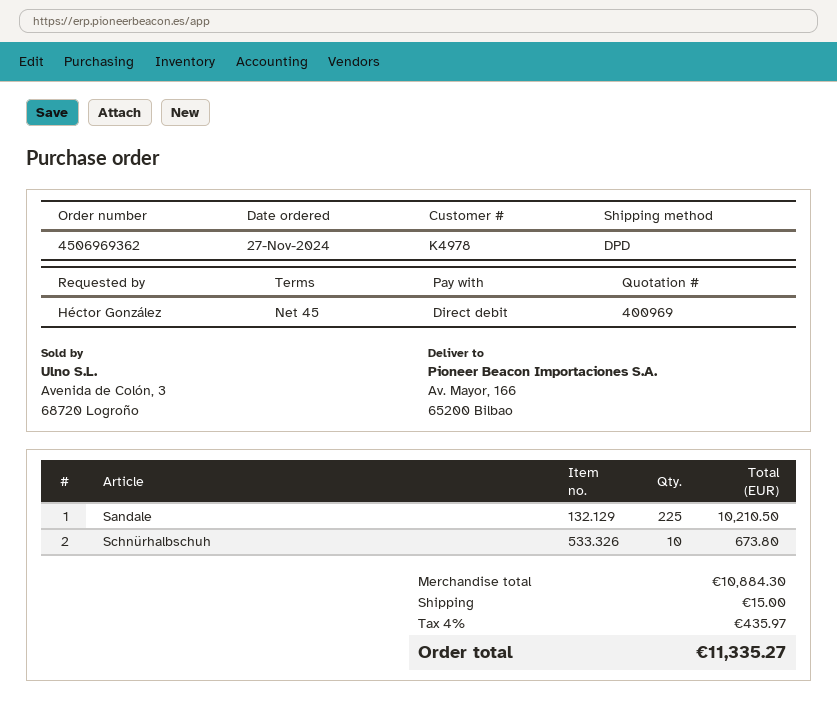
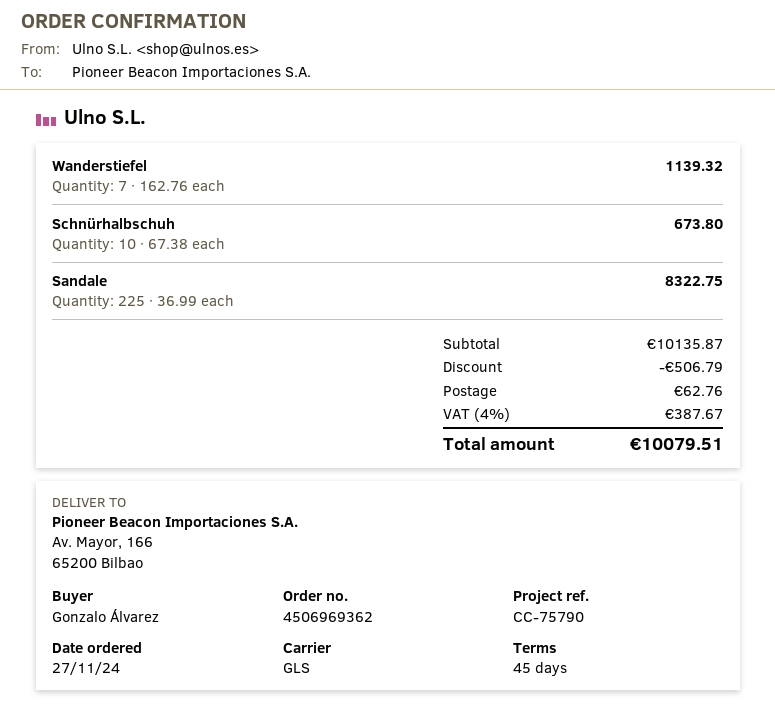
ordered by: Héctor González -> Gonzalo Álvarez
shipping method: DPD -> GLS
Sandale: 225 for 10210.50 -> 225 for 8322.75
Wanderstiefel: none -> 7 for 1139.32
subtotal: 10884.30 -> 10135.87
discount: none -> 506.79
shipping: 15.00 -> 62.76
tax: 4% = 435.97 -> 4% = 387.67
total: 11335.27 -> 10079.51

